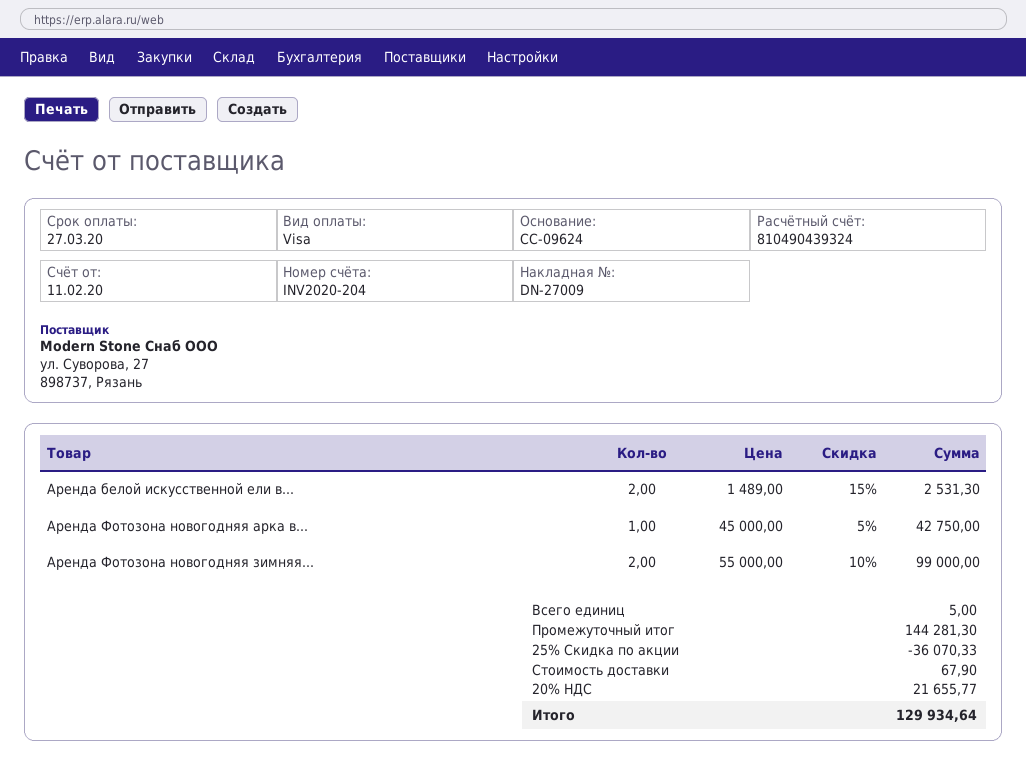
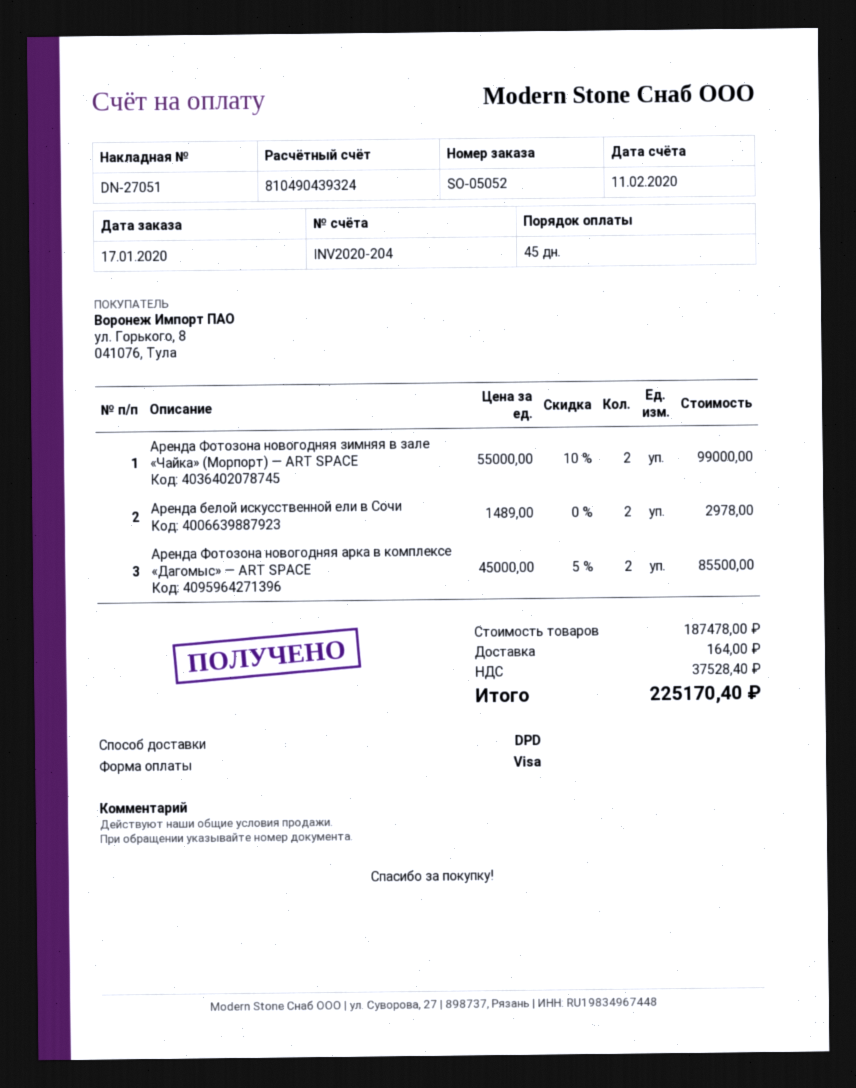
delivery note number: DN-27009 -> DN-27051
Аренда белой искусственной ели в...: 2 x 1489.00 - 15% = 2531.30 -> 2 x 1489.00 = 2978.00
Аренда Фотозона новогодняя арка в...: 1 x 45000.00 - 5% = 42750.00 -> 2 x 45000.00 - 5% = 85500.00
subtotal: 144281.30 -> 187478.00
discount: 25% = 36070.33 -> none
shipping: 67.90 -> 164.00
tax: 21655.77 -> 37528.40
total: 129934.64 -> 225170.40

